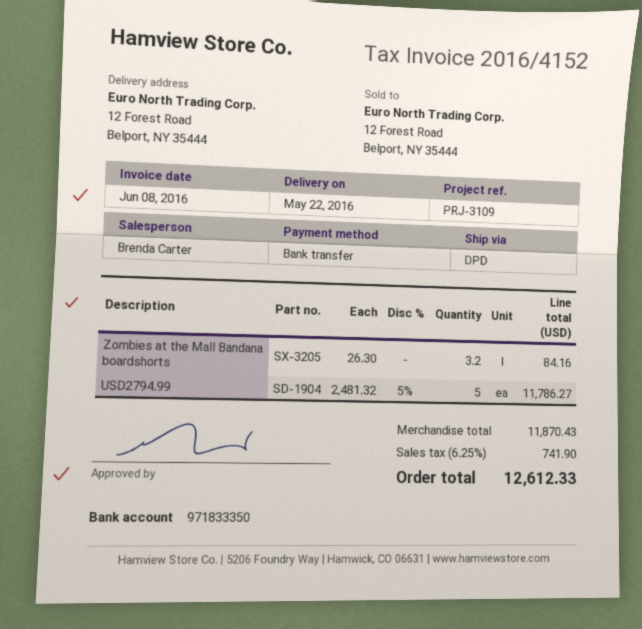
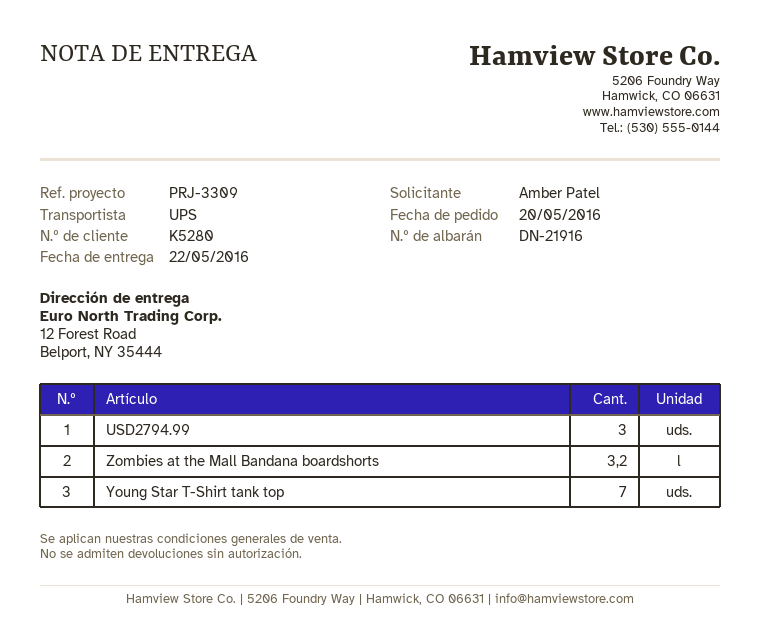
reference: PRJ-3109 -> PRJ-3309
shipping method: DPD -> UPS
USD2794.99: 5 -> 3
Young Star T-Shirt tank top: none -> 7

